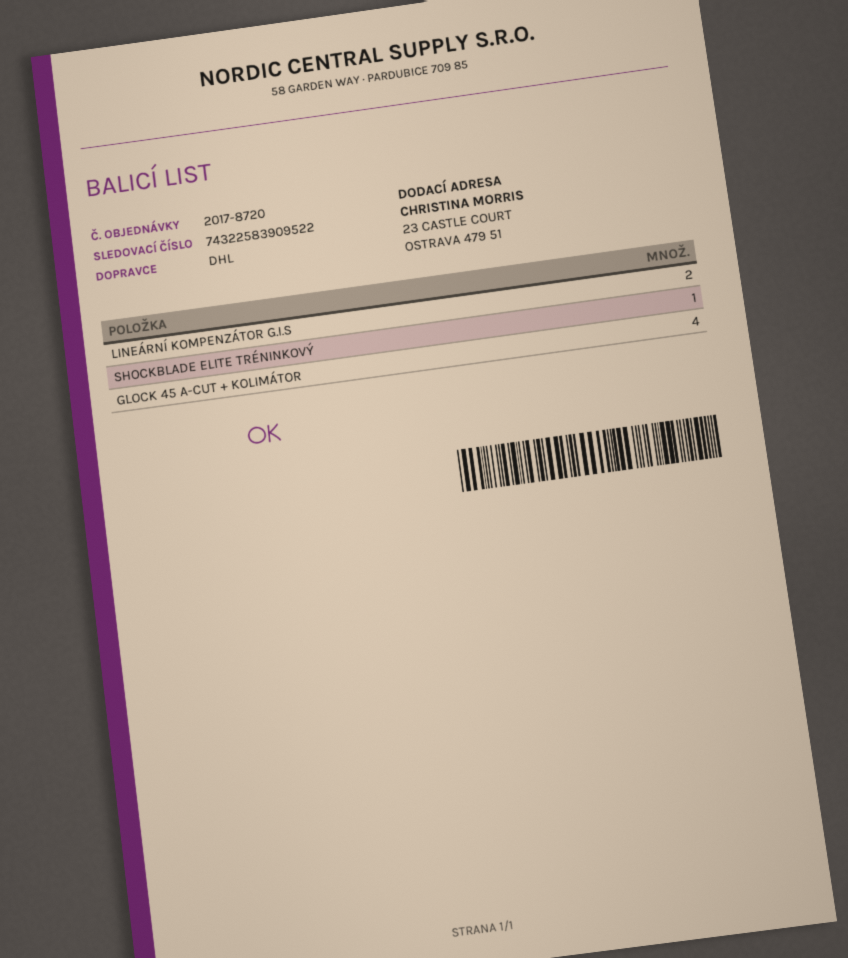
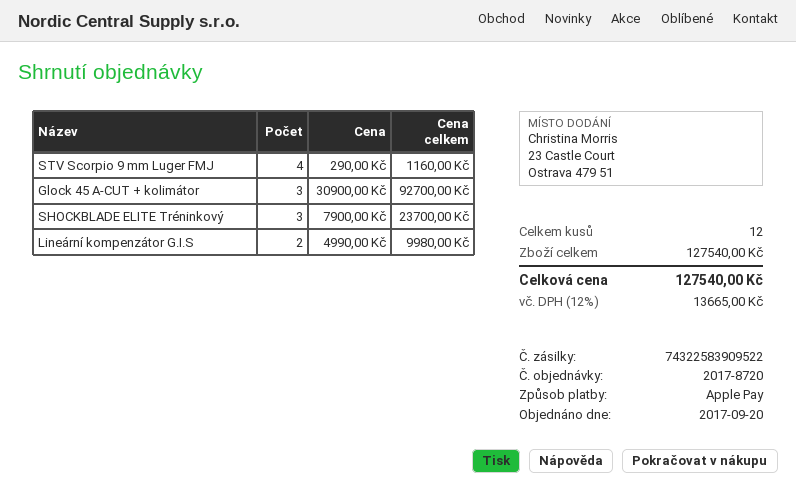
SHOCKBLADE ELITE TRÉNINKOVÝ: 1 -> 3
GLOCK 45 A-CUT + KOLIMÁTOR: 4 -> 3
STV Scorpio 9 mm Luger FMJ: none -> 4

